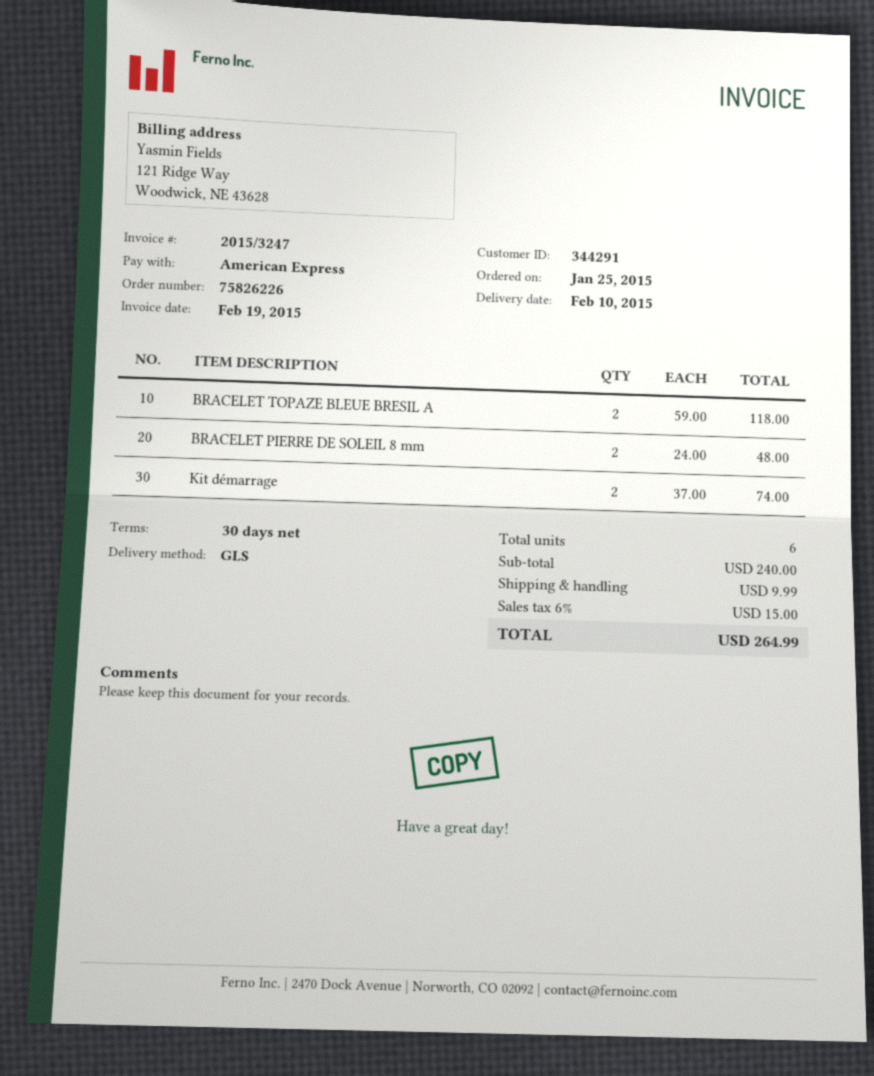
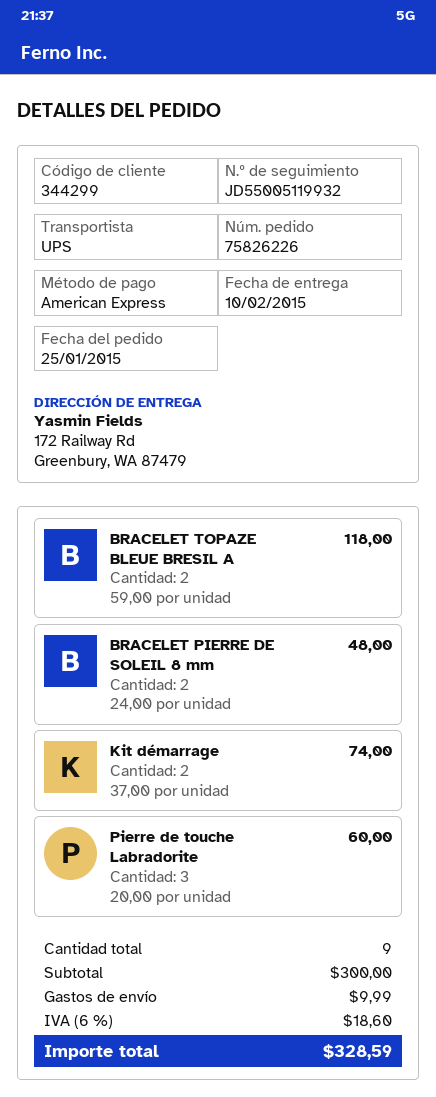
customer number: 344291 -> 344299
shipping method: GLS -> UPS
Pierre de touche Labradorite: none -> 3 x 20.00 = 60.00
total quantity: 6 -> 9
subtotal: 240.00 -> 300.00
tax: 6% = 15.00 -> 6% = 18.60
total: 264.99 -> 328.59

